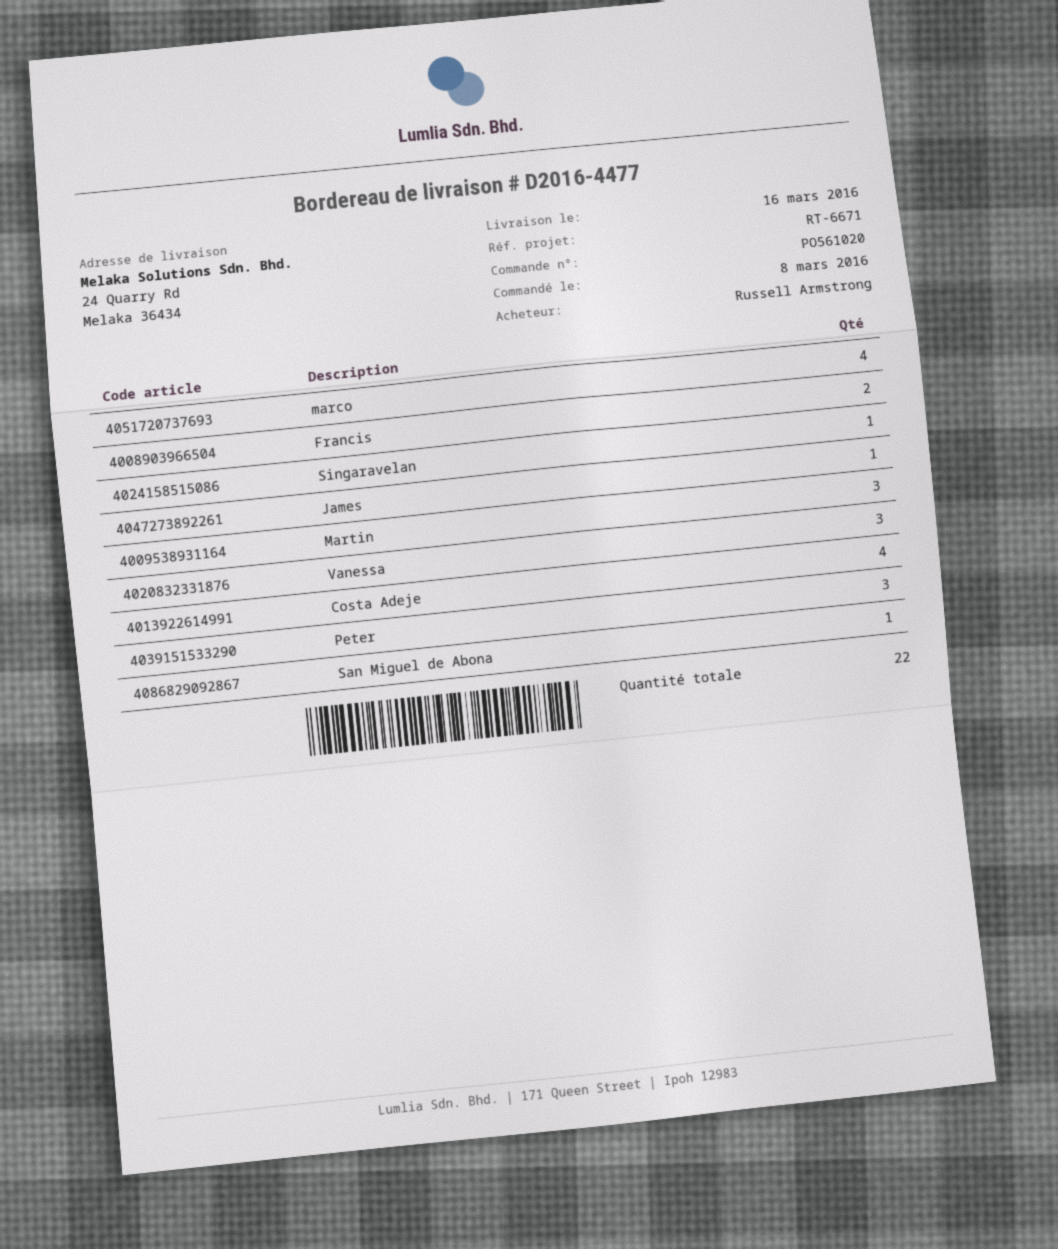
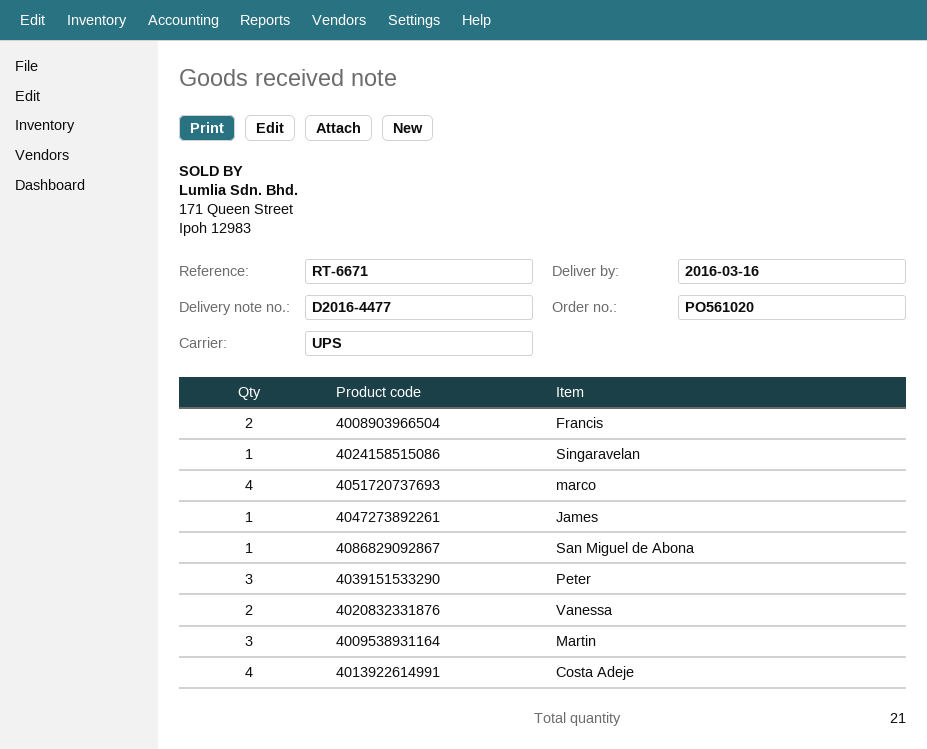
Vanessa: 3 -> 2
total quantity: 22 -> 21

